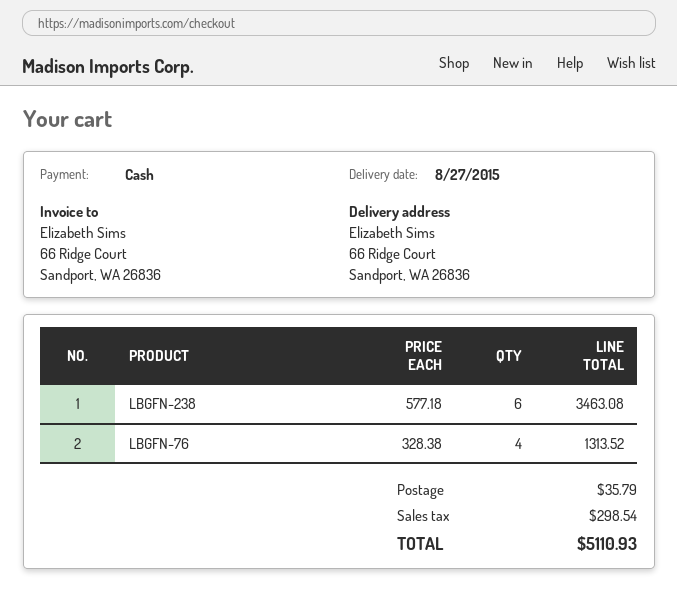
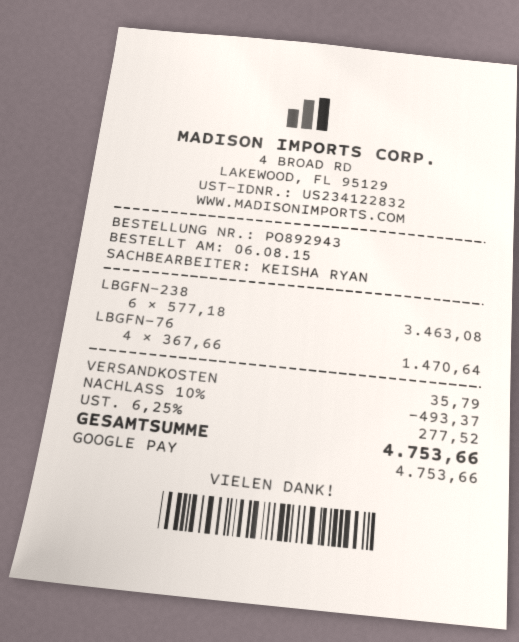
payment method: cash -> Google Pay
LBGFN-76: 4 x 328.38 = 1313.52 -> 4 x 367.66 = 1470.64
discount: none -> 10% = 493.37
tax: 298.54 -> 277.52
total: 5110.93 -> 4753.66

